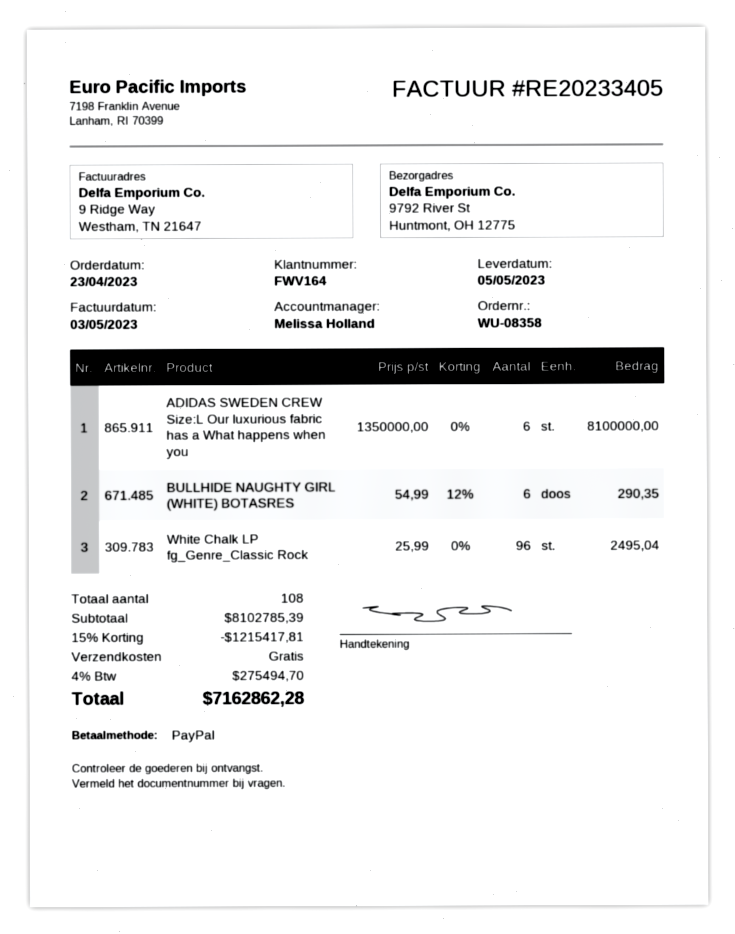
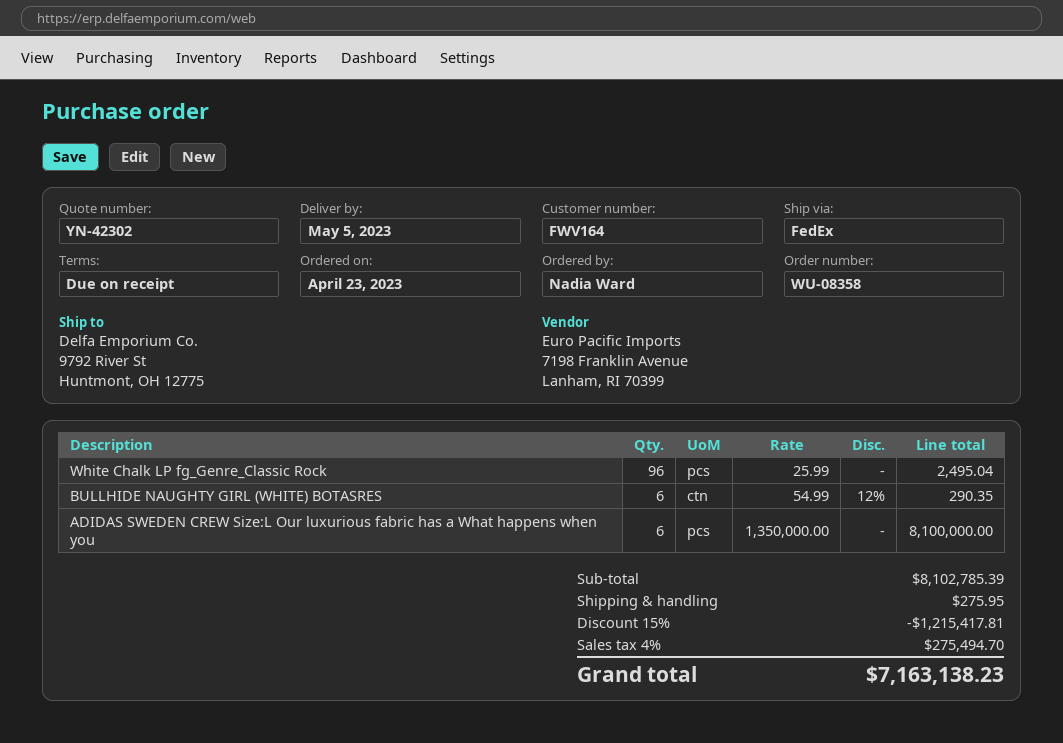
shipping: 0.00 -> 275.95
total: 7162862.28 -> 7163138.23

